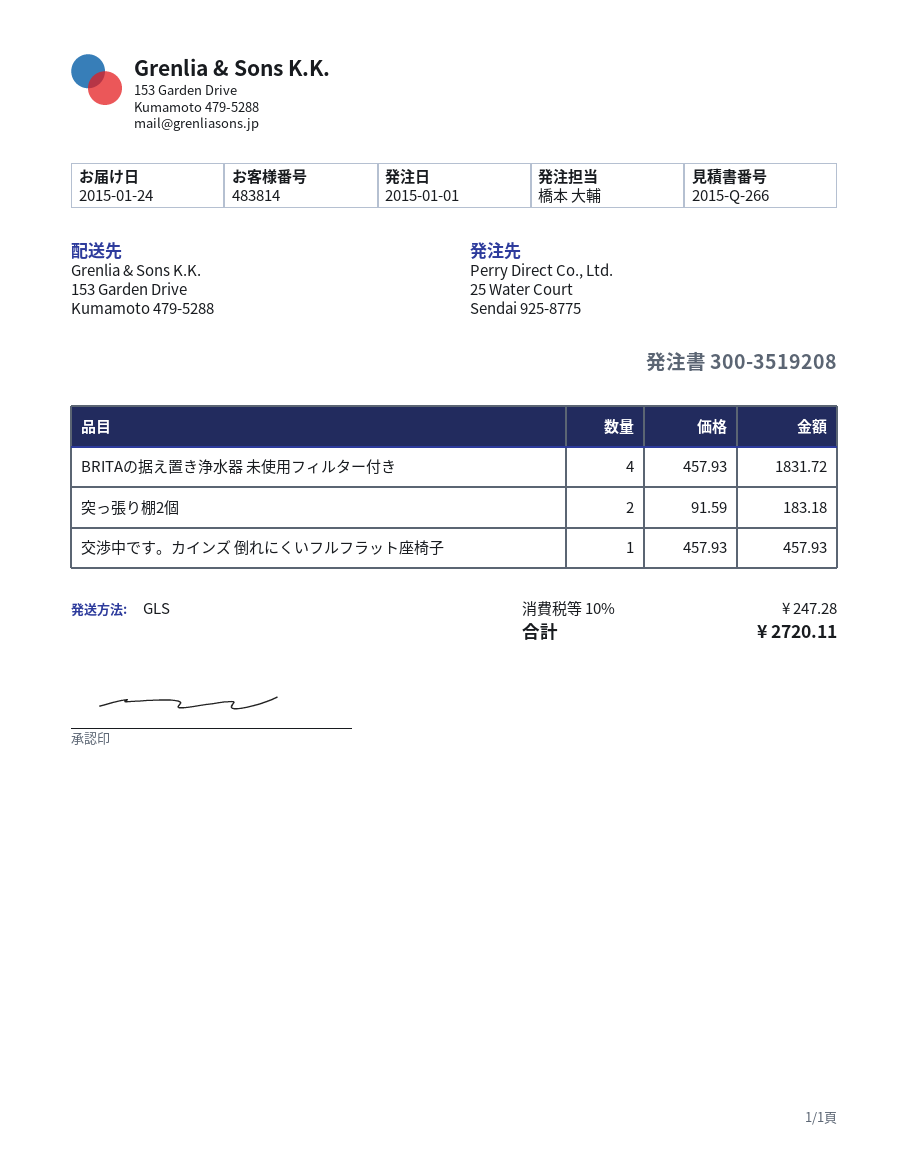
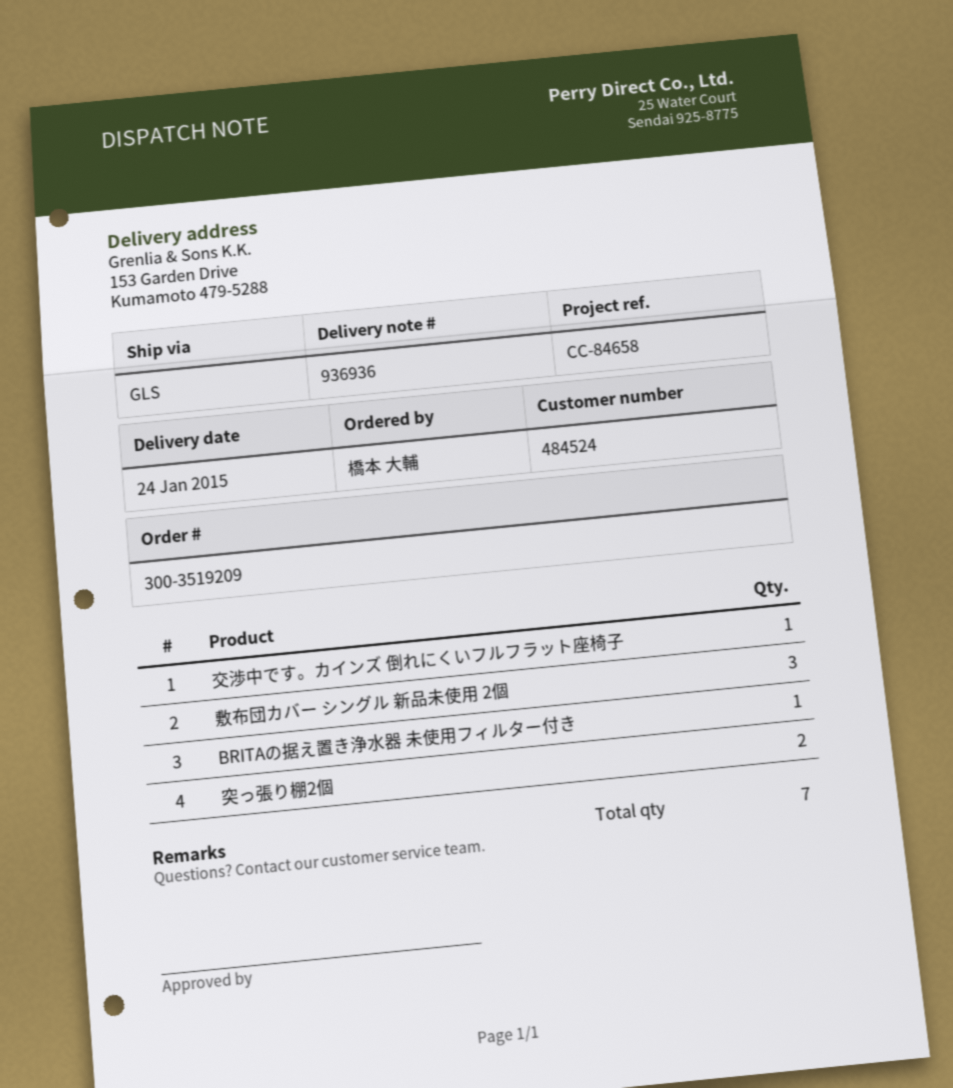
order number: 300-3519208 -> 300-3519209
customer number: 483814 -> 484524
BRITAの据え置き浄水器 未使用フィルター付き: 4 -> 1
敷布団カバー シングル 新品未使用 2個: none -> 3

